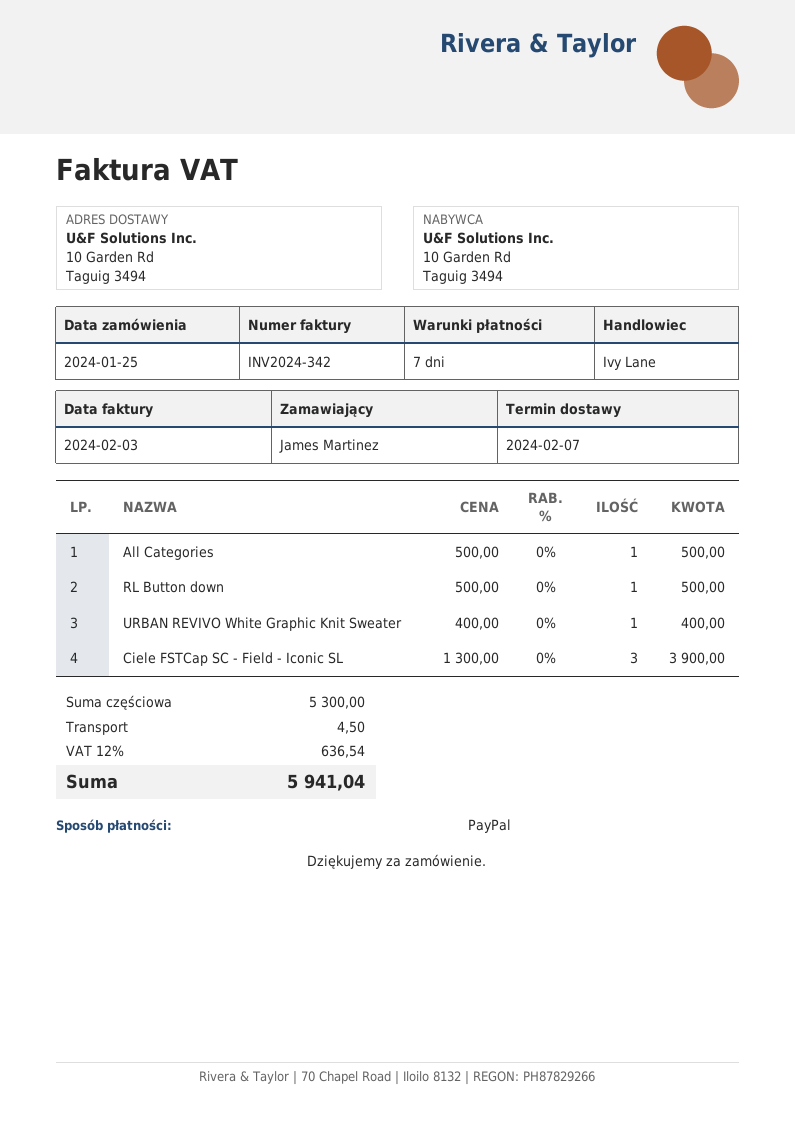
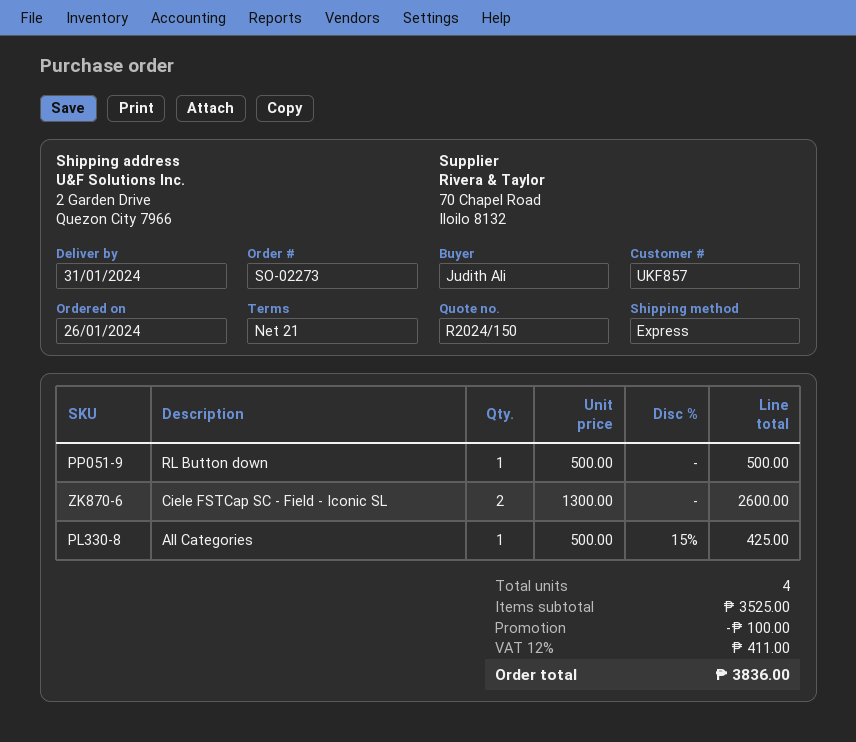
order date: 2024-01-25 -> 2024-01-26
delivery date: 2024-02-07 -> 2024-01-31
payment terms: 7 days -> 21 days
ordered by: James Martinez -> Judith Ali
ship to: 10 Garden Rd, Taguig 3494 -> 2 Garden Drive, Quezon City 7966
All Categories: 1 x 500.00 = 500.00 -> 1 x 500.00 - 15% = 425.00
URBAN REVIVO White Graphic Knit Sweater: 1 x 400.00 = 400.00 -> none
Ciele FSTCap SC - Field - Iconic SL: 3 x 1300.00 = 3900.00 -> 2 x 1300.00 = 2600.00
subtotal: 5300.00 -> 3525.00
discount: none -> 100.00
shipping: 4.50 -> none
tax: 12% = 636.54 -> 12% = 411.00
total: 5941.04 -> 3836.00

